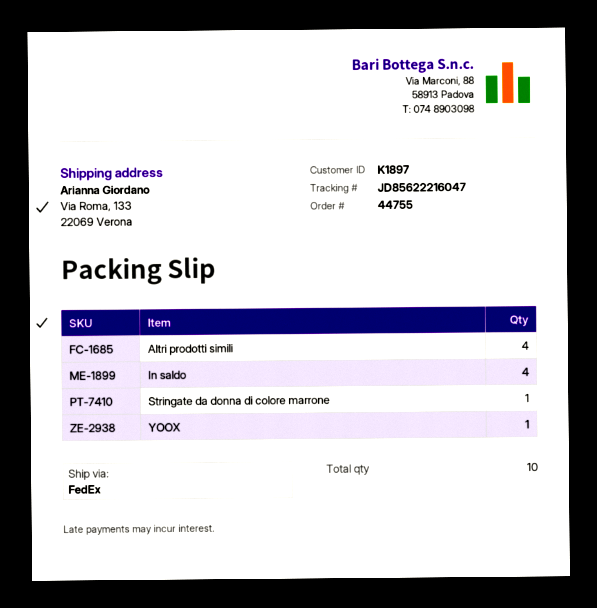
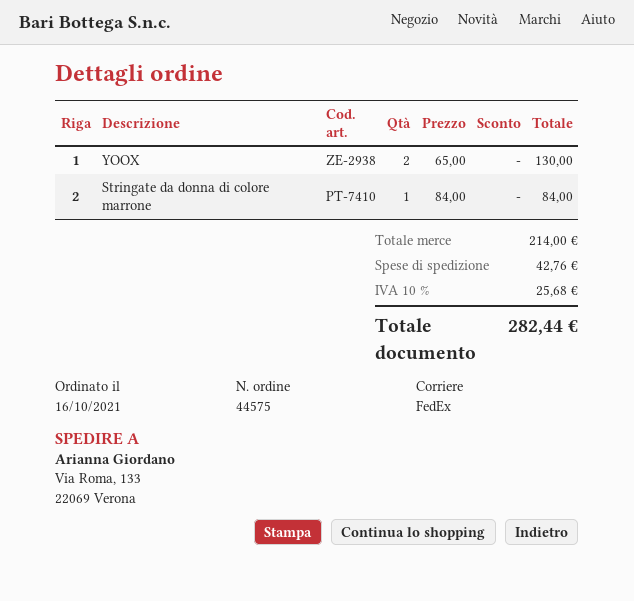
order number: 44755 -> 44575
Altri prodotti simili: 4 -> none
In saldo: 4 -> none
YOOX: 1 -> 2

